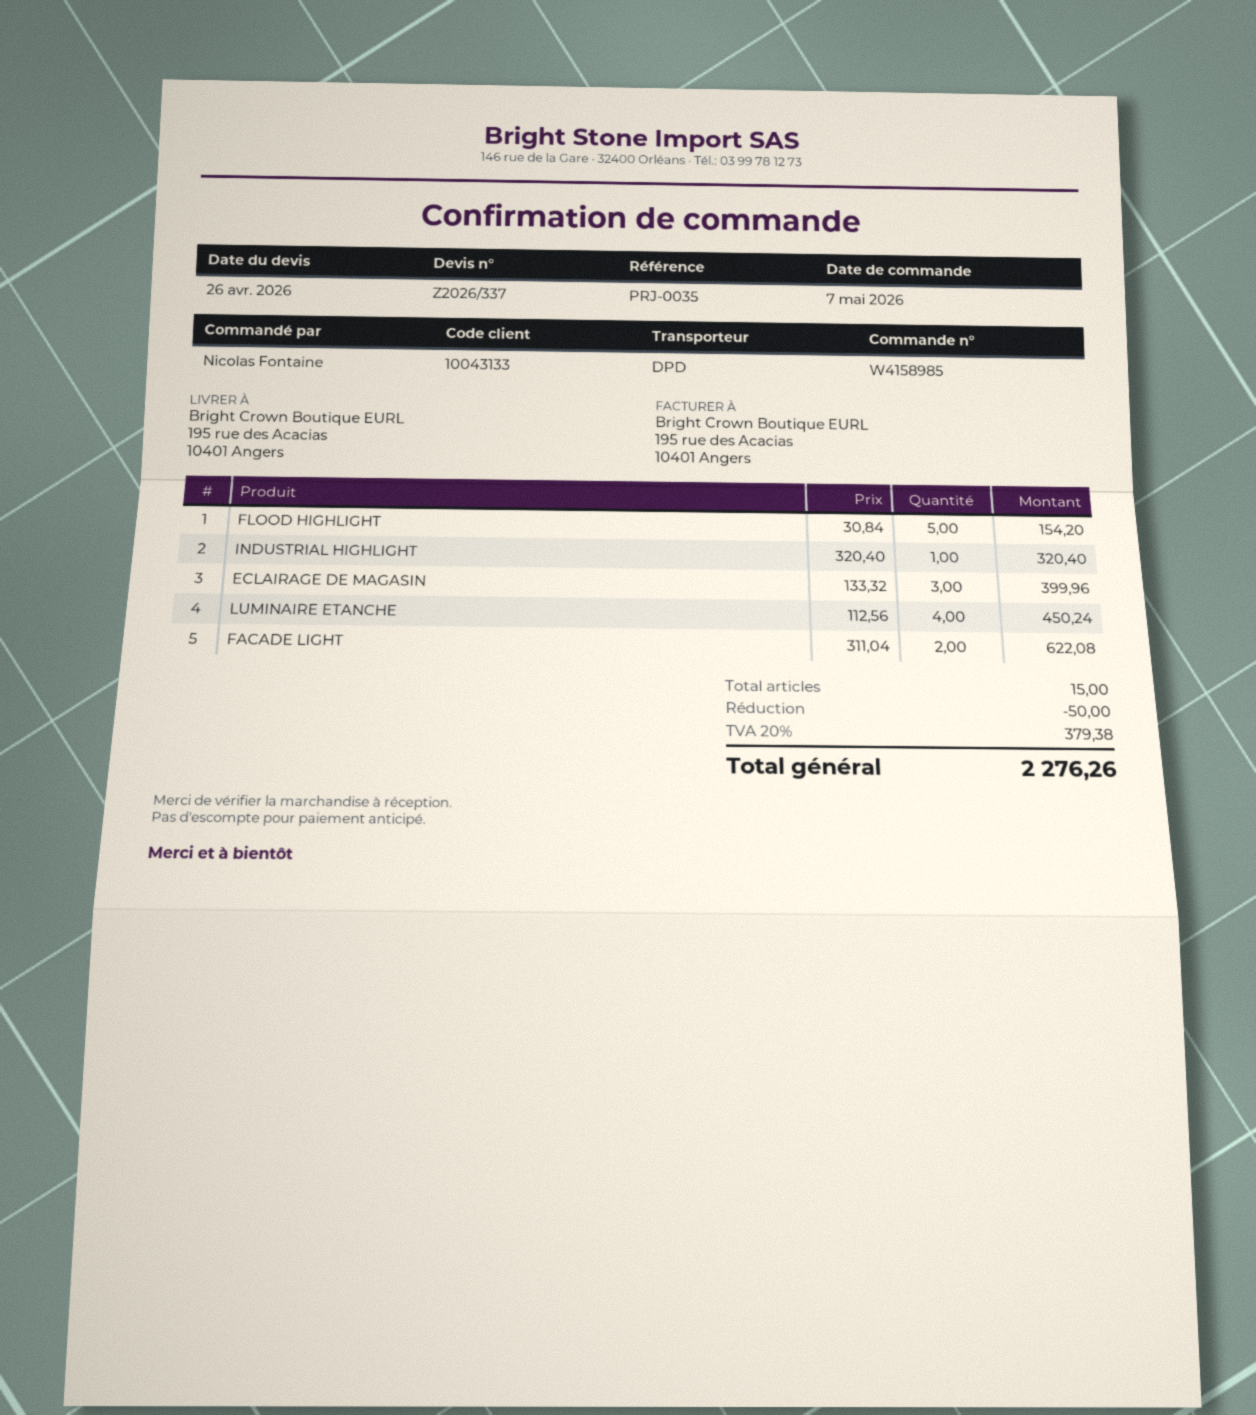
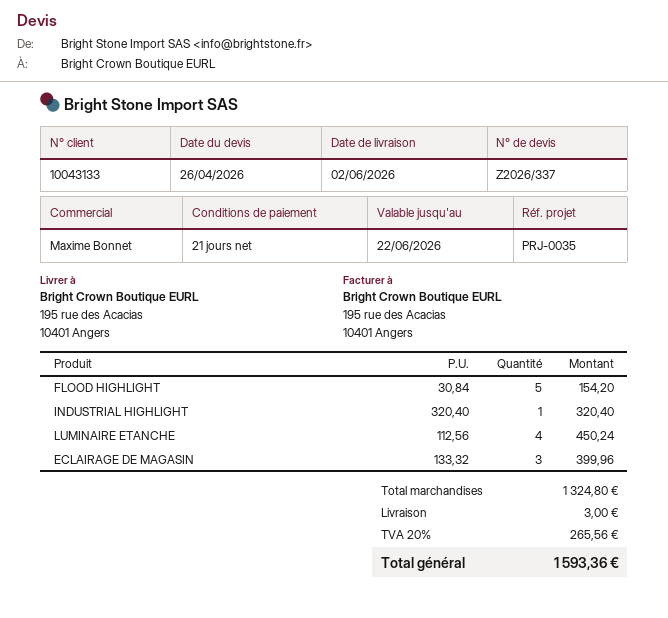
FACADE LIGHT: 2 x 311.04 = 622.08 -> none
discount: 50.00 -> none
shipping: none -> 3.00
tax: 20% = 379.38 -> 20% = 265.56
total: 2276.26 -> 1593.36

